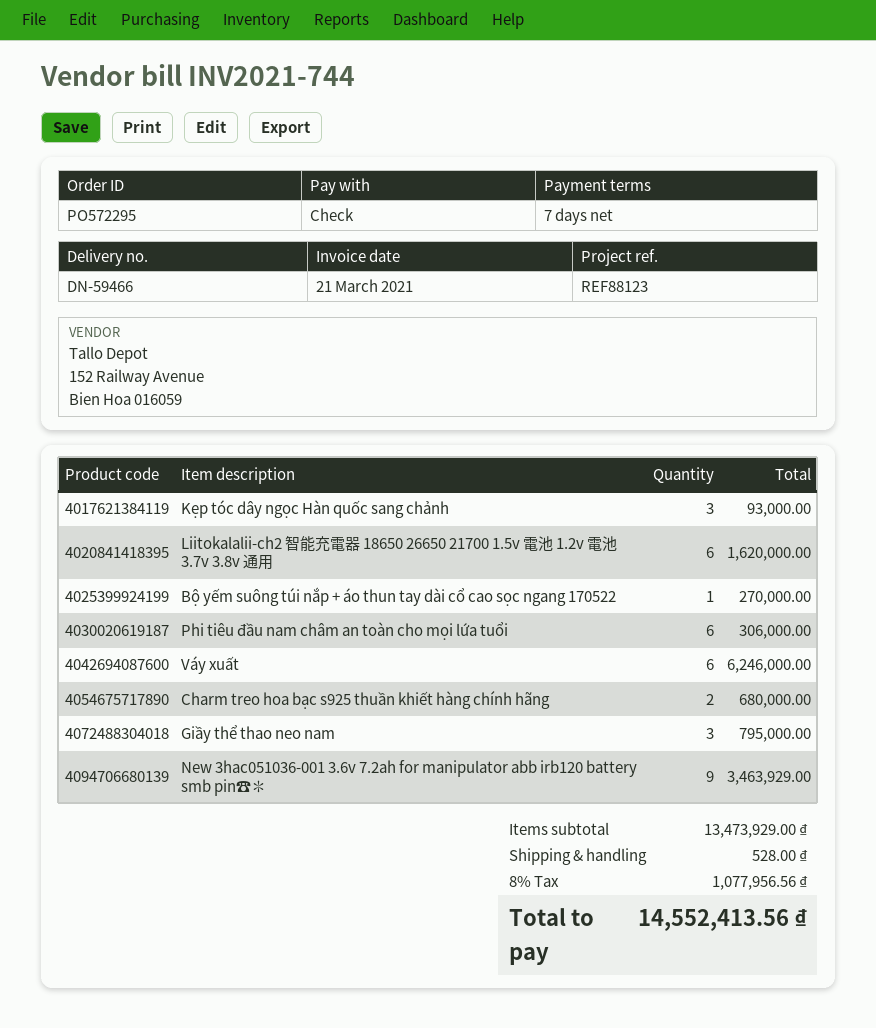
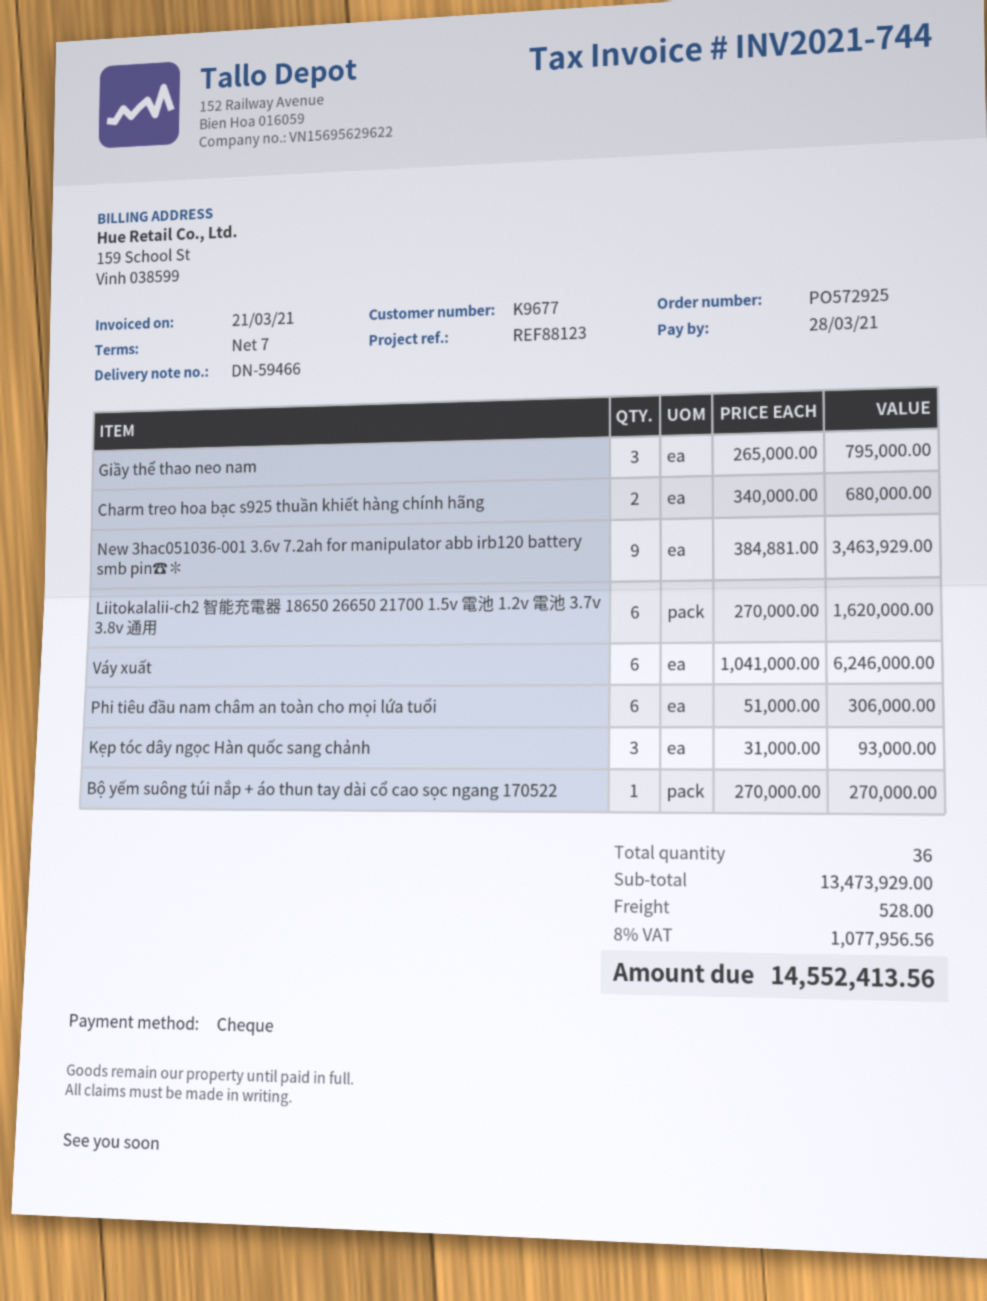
order number: PO572295 -> PO572925

